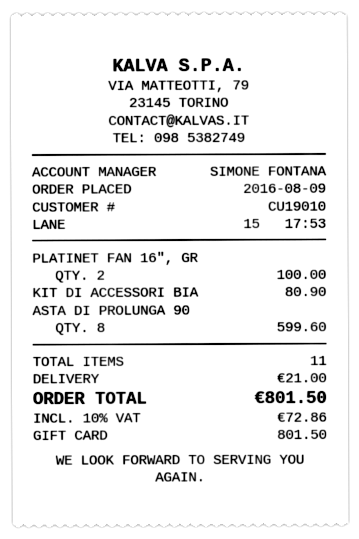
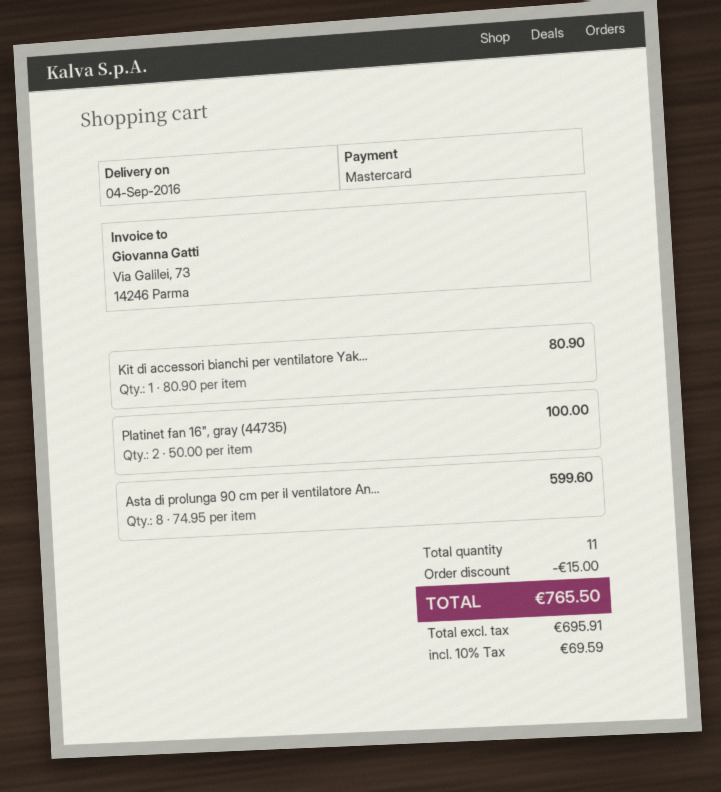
payment method: gift card -> Mastercard
discount: none -> 15.00
shipping: 21.00 -> none
tax: 10% = 72.86 -> 10% = 69.59
total: 801.50 -> 765.50

